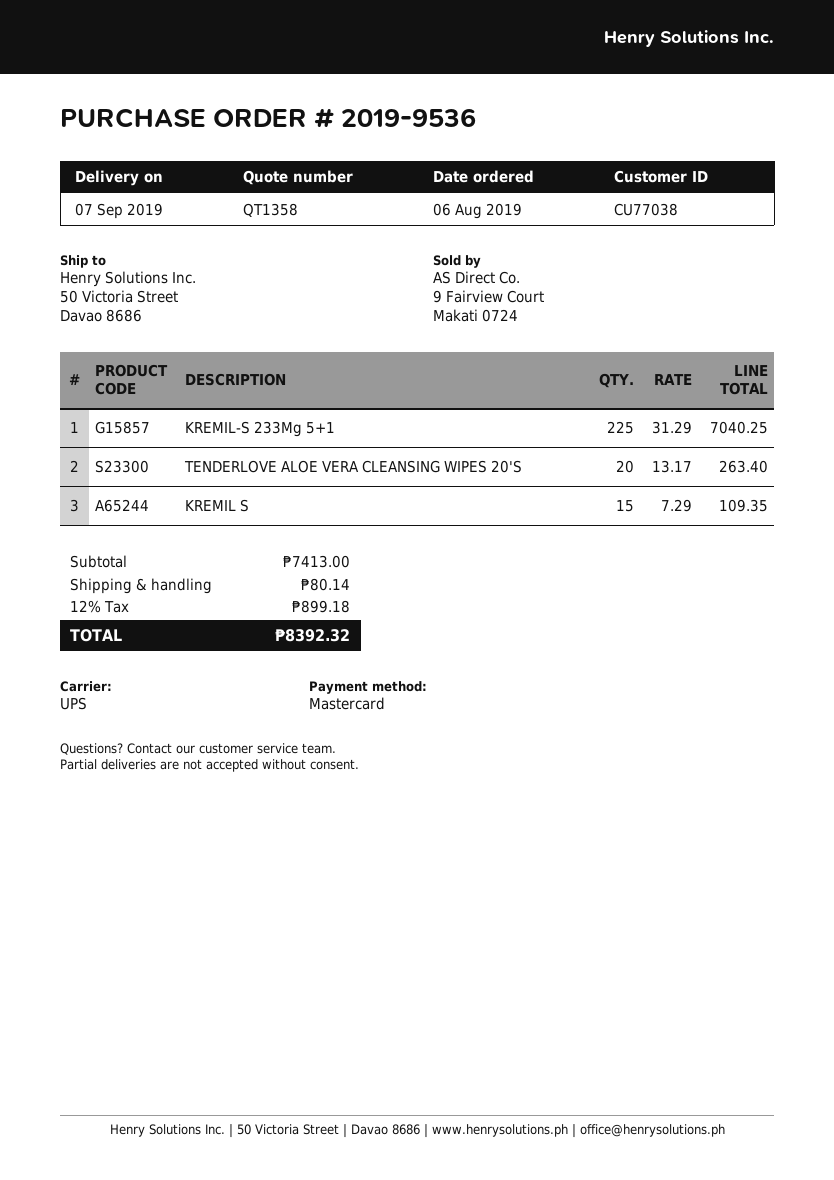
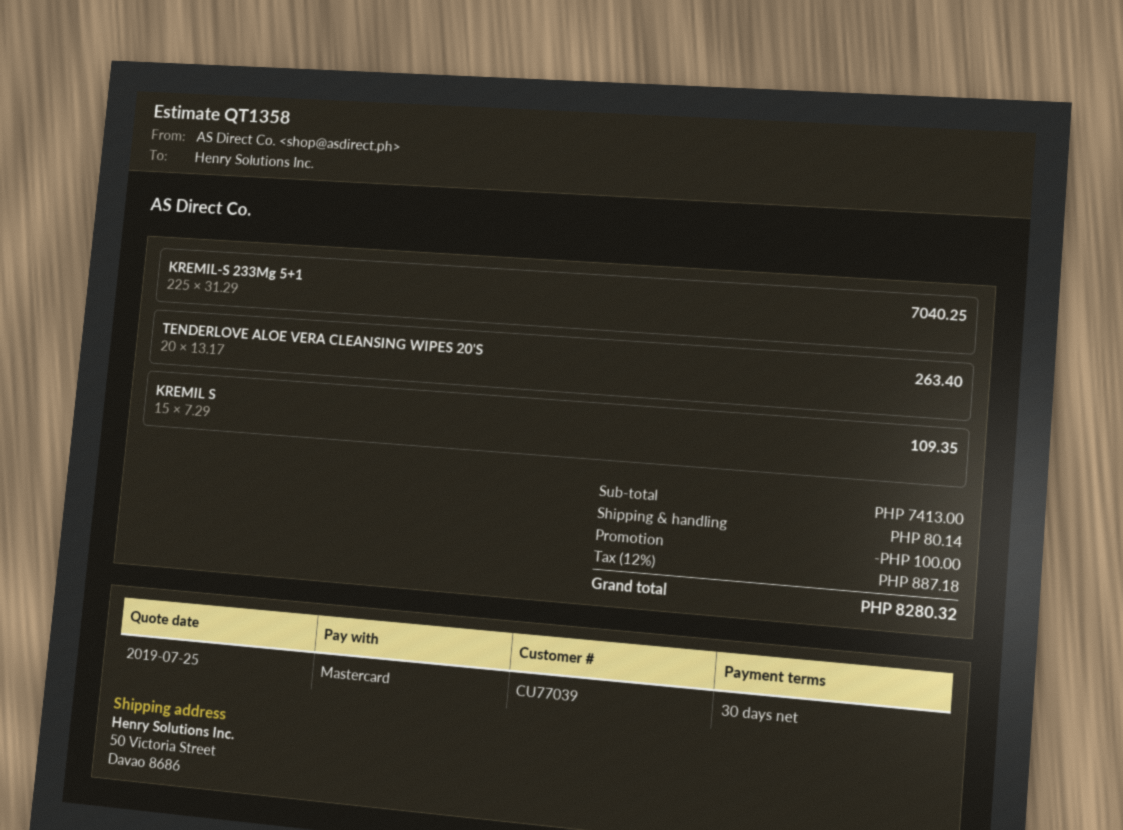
customer number: CU77038 -> CU77039
discount: none -> 100.00
tax: 12% = 899.18 -> 12% = 887.18
total: 8392.32 -> 8280.32

